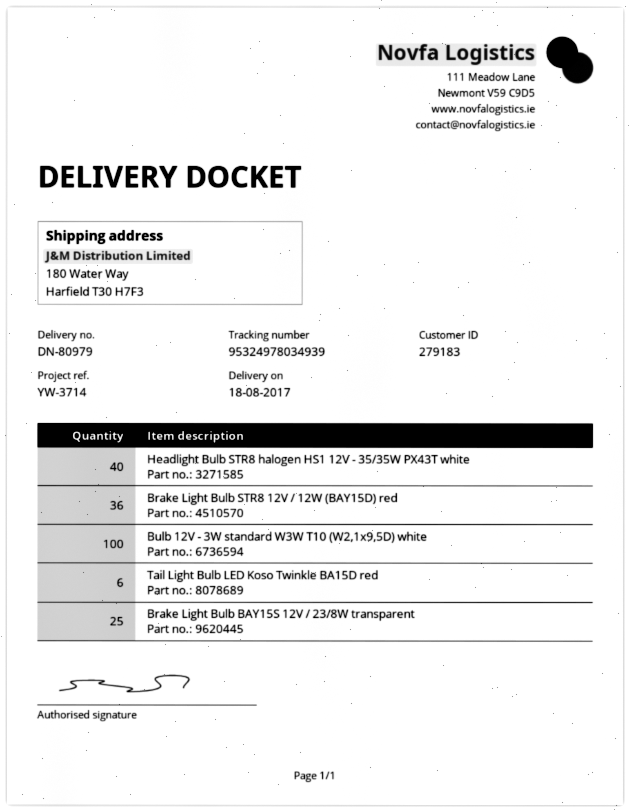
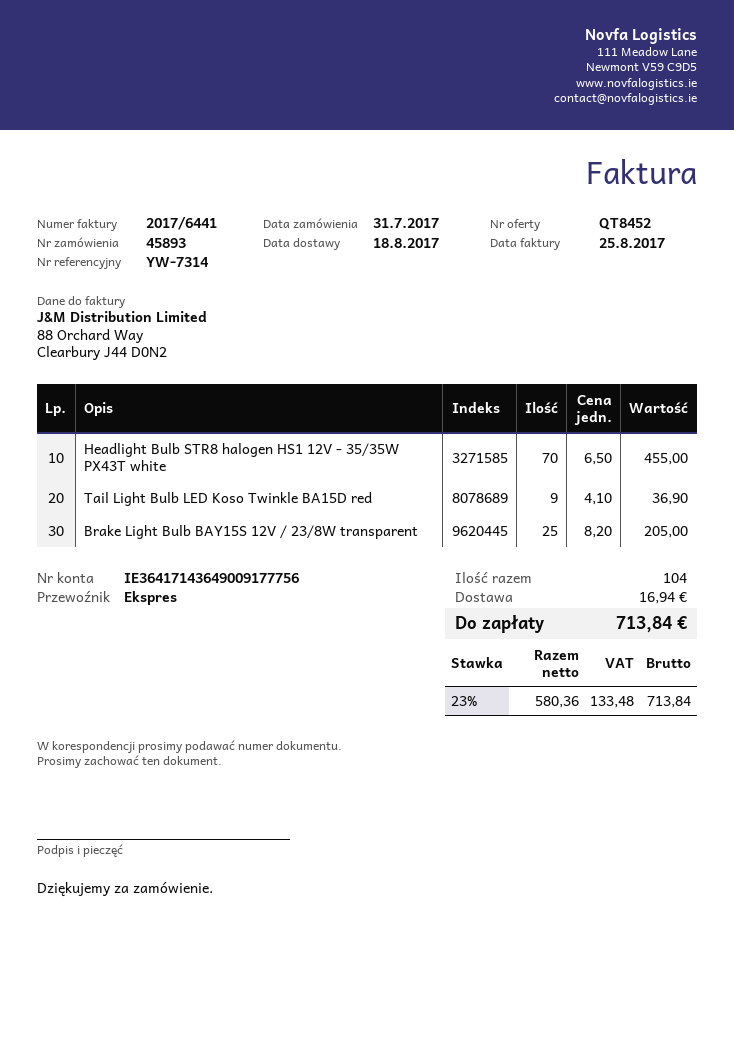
reference: YW-3714 -> YW-7314
Headlight Bulb STR8 halogen HS1 12V - 35/35W PX43T white: 40 -> 70
Brake Light Bulb STR8 12V / 12W (BAY15D) red: 36 -> none
Bulb 12V - 3W standard W3W T10 (W2,1x9,5D) white: 100 -> none
Tail Light Bulb LED Koso Twinkle BA15D red: 6 -> 9

